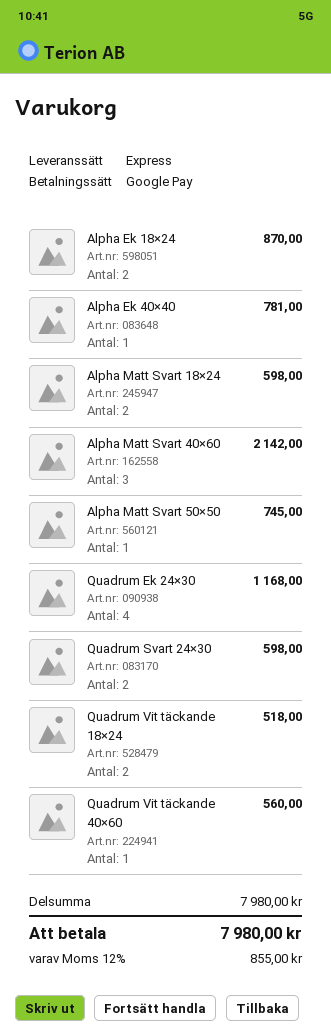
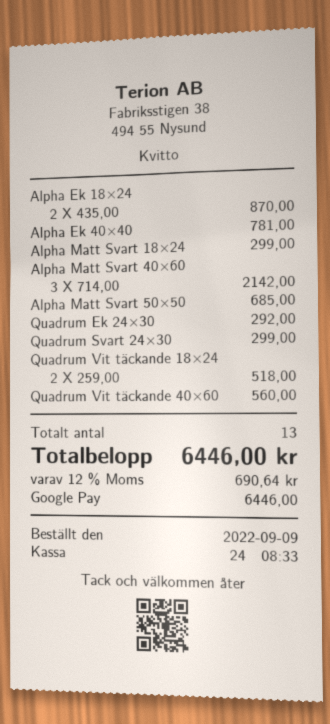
Alpha Matt Svart 18×24: 2 for 598.00 -> 1 for 299.00
Alpha Matt Svart 50×50: 1 for 745.00 -> 1 for 685.00
Quadrum Ek 24×30: 4 for 1168.00 -> 1 for 292.00
Quadrum Svart 24×30: 2 for 598.00 -> 1 for 299.00
tax: 12% = 855.00 -> 12% = 690.64
total: 7980.00 -> 6446.00

